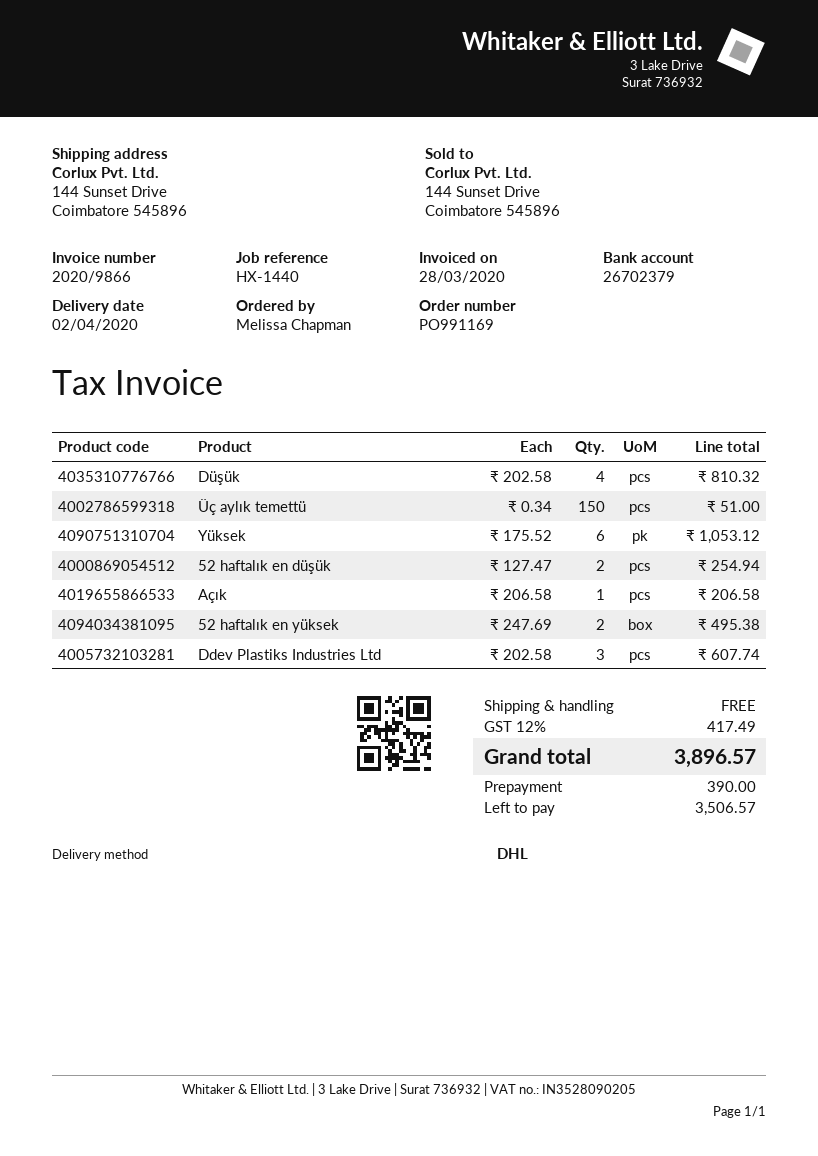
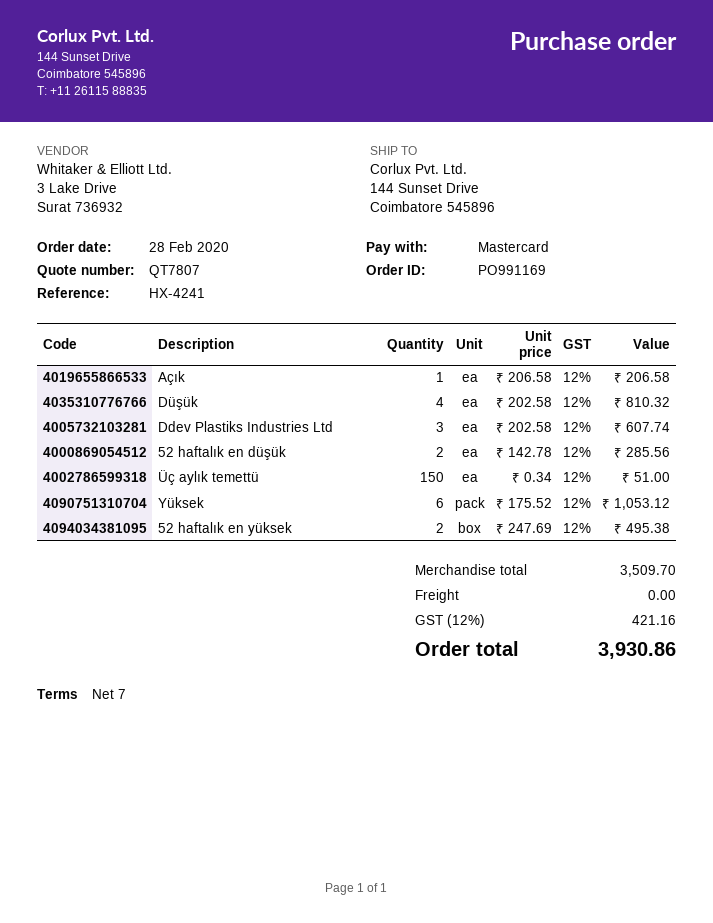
reference: HX-1440 -> HX-4241
52 haftalık en düşük: 2 x 127.47 = 254.94 -> 2 x 142.78 = 285.56
tax: 12% = 417.49 -> 12% = 421.16
total: 3896.57 -> 3930.86

